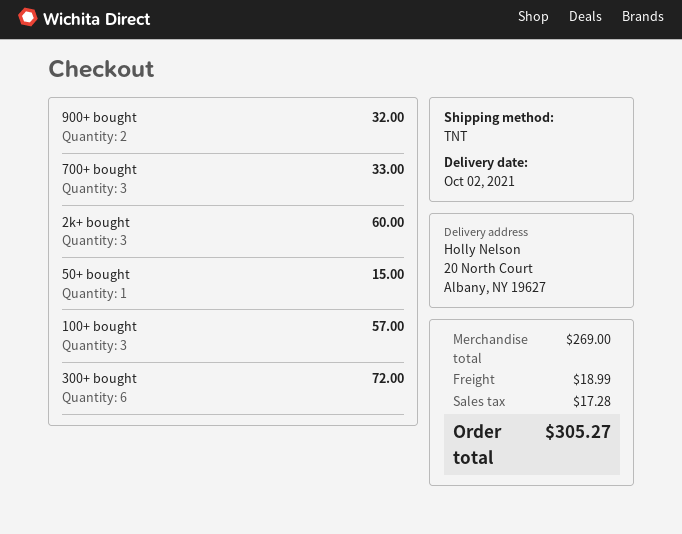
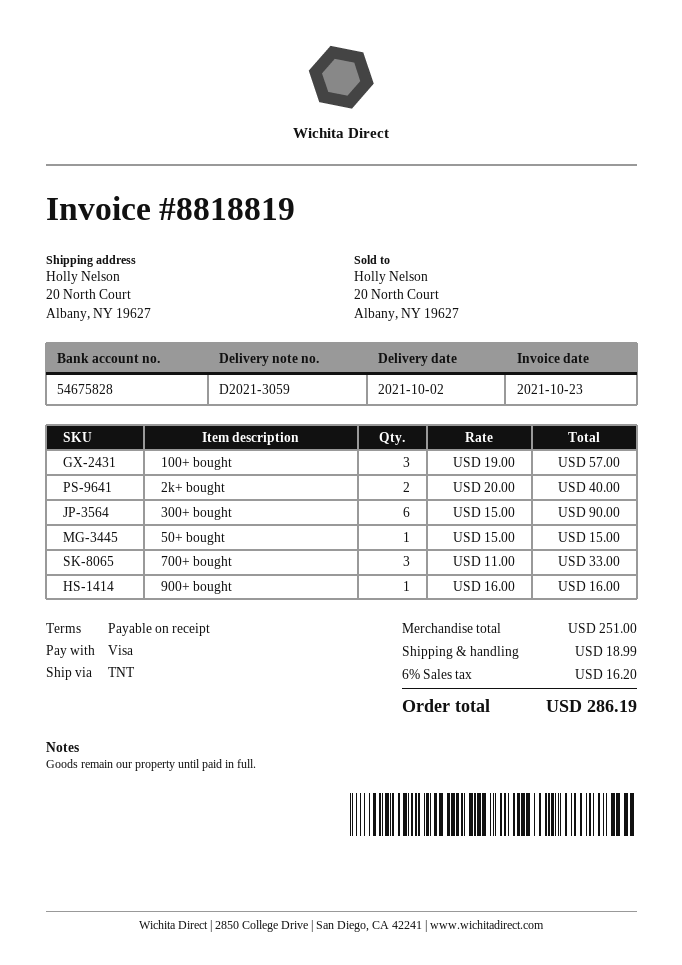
900+ bought: 2 for 32.00 -> 1 for 16.00
2k+ bought: 3 for 60.00 -> 2 for 40.00
300+ bought: 6 for 72.00 -> 6 for 90.00
subtotal: 269.00 -> 251.00
tax: 17.28 -> 16.20
total: 305.27 -> 286.19

